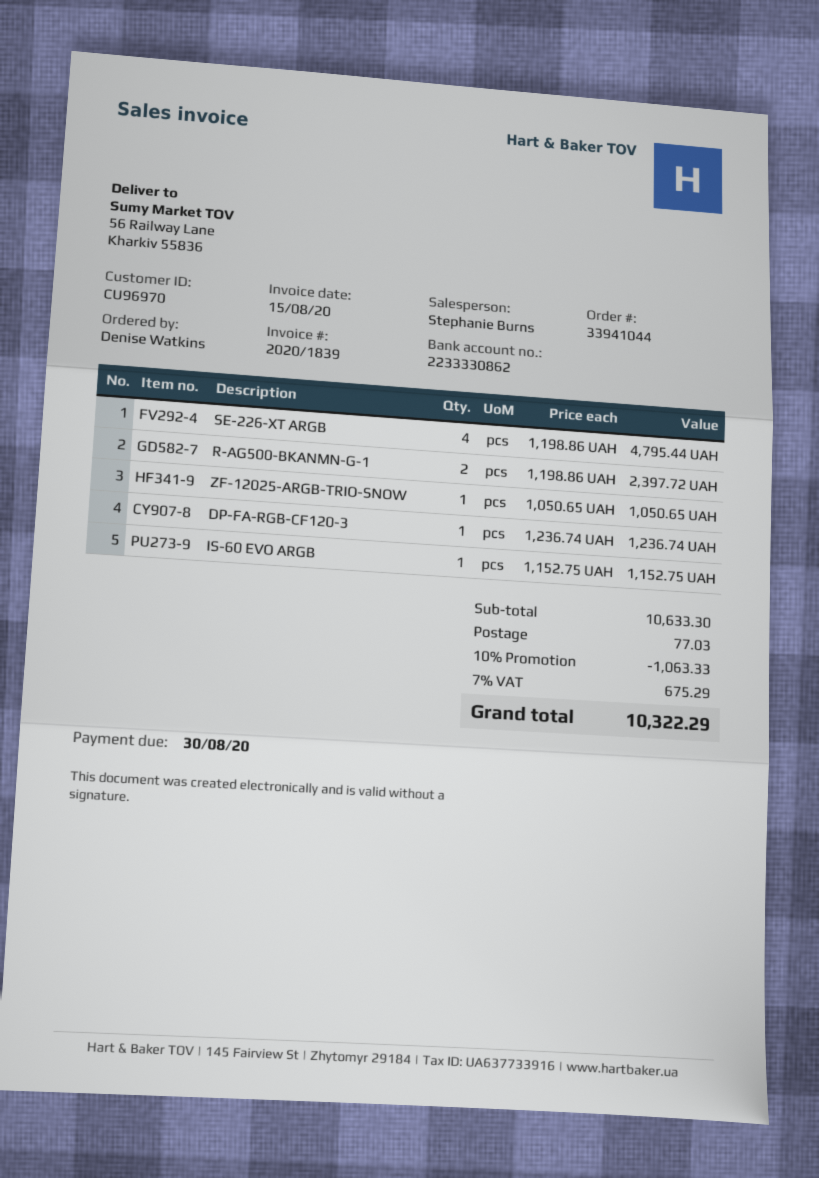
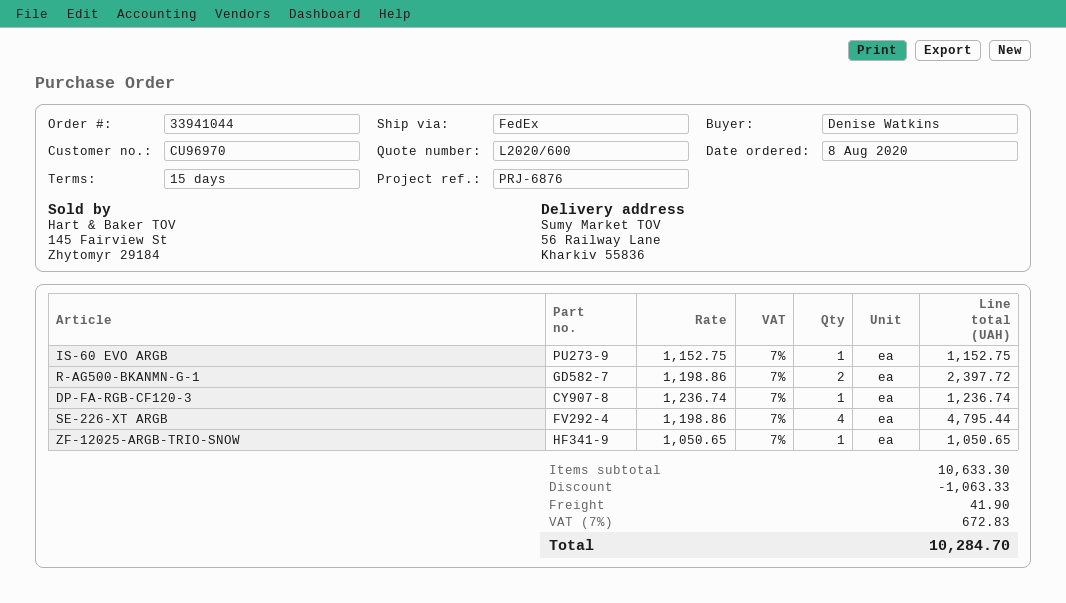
shipping: 77.03 -> 41.90
tax: 7% = 675.29 -> 7% = 672.83
total: 10322.29 -> 10284.70

